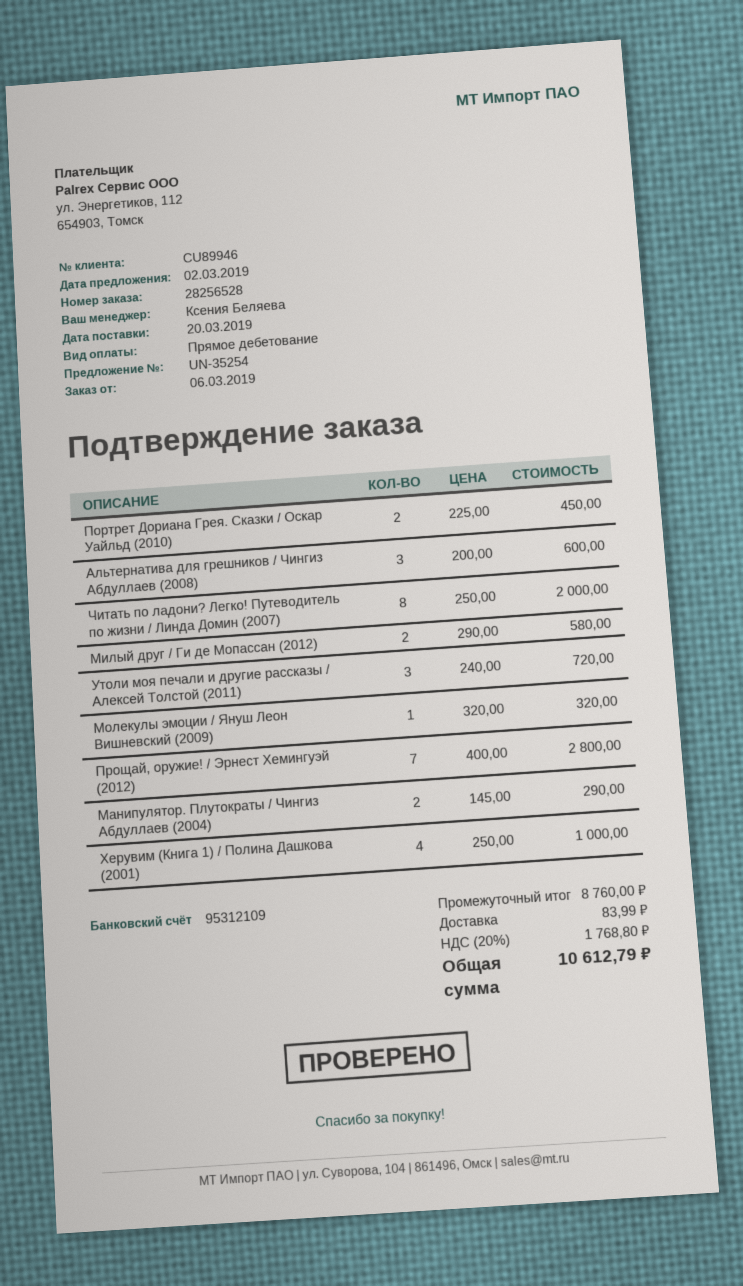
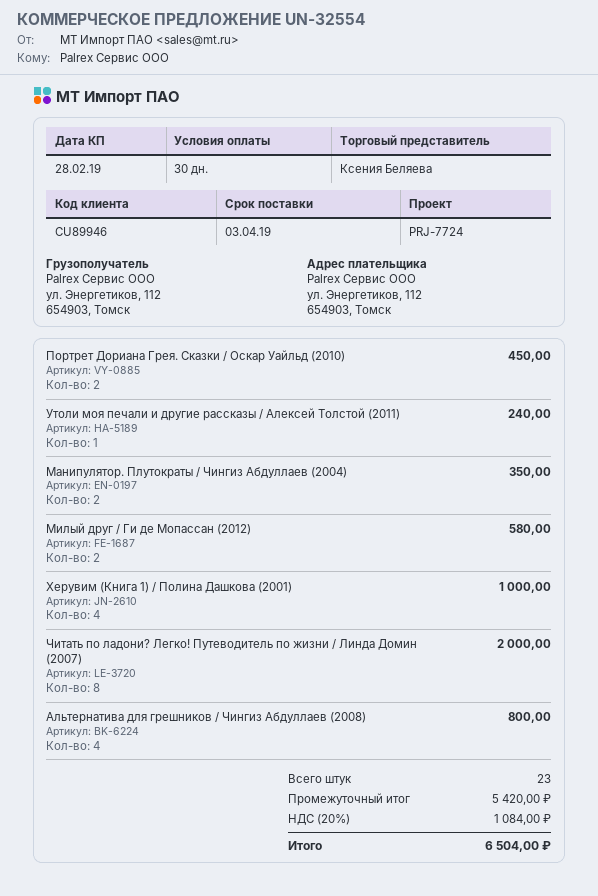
quote number: UN-35254 -> UN-32554
quote date: 2019-03-02 -> 2019-02-28
delivery date: 2019-03-20 -> 2019-04-03
Альтернатива для грешников / Чингиз Абдуллаев (2008): 3 for 600.00 -> 4 for 800.00
Утоли моя печали и другие рассказы / Алексей Толстой (2011): 3 for 720.00 -> 1 for 240.00
Молекулы эмоции / Януш Леон Вишневский (2009): 1 for 320.00 -> none
Прощай, оружие! / Эрнест Хемингуэй (2012): 7 for 2800.00 -> none
Манипулятор. Плутократы / Чингиз Абдуллаев (2004): 2 for 290.00 -> 2 for 350.00
subtotal: 8760.00 -> 5420.00
shipping: 83.99 -> none
tax: 20% = 1768.80 -> 20% = 1084.00
total: 10612.79 -> 6504.00

